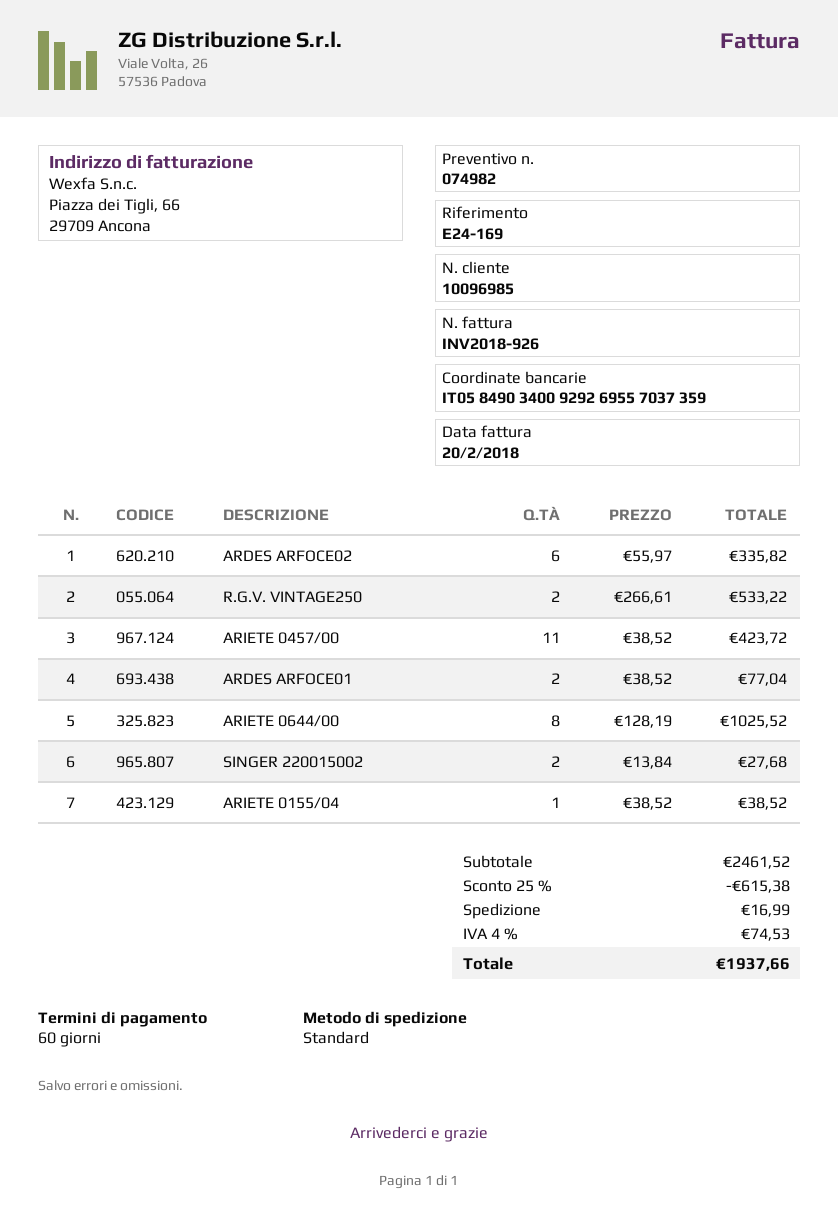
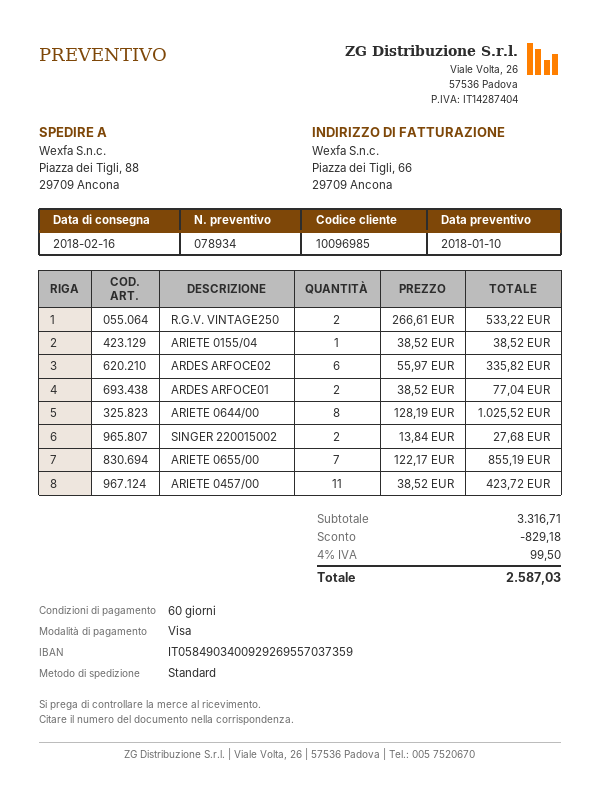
quote number: 074982 -> 078934
ARIETE 0655/00: none -> 7 x 122.17 = 855.19
subtotal: 2461.52 -> 3316.71
discount: 615.38 -> 829.18
shipping: 16.99 -> none
tax: 4% = 74.53 -> 4% = 99.50
total: 1937.66 -> 2587.03

